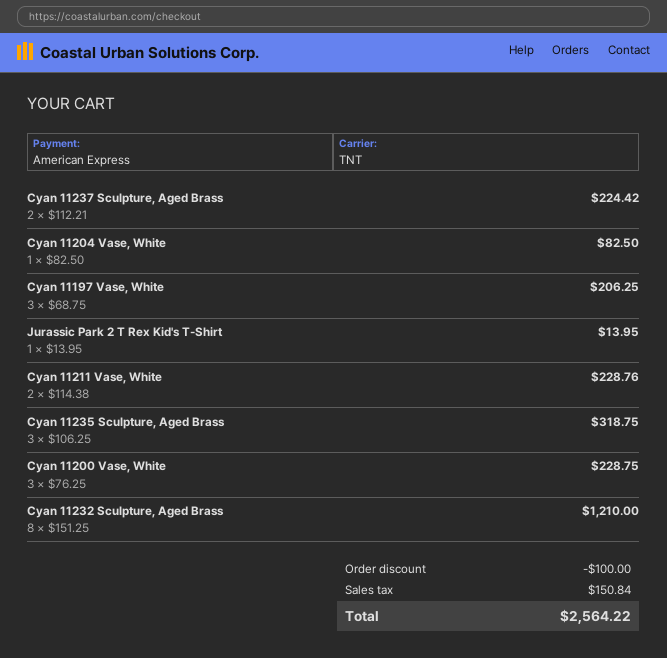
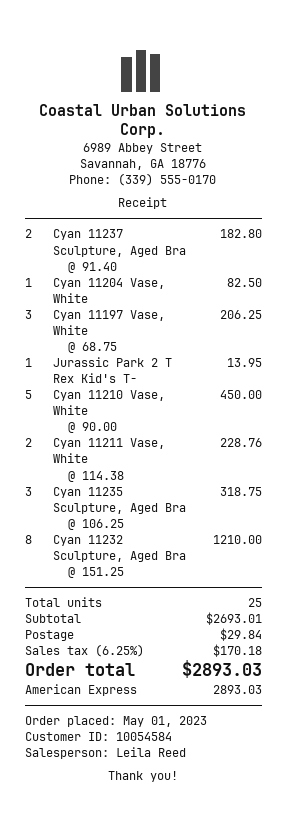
Cyan 11237 Sculpture, Aged Brass: 2 x 112.21 = 224.42 -> 2 x 91.40 = 182.80
Cyan 11200 Vase, White: 3 x 76.25 = 228.75 -> none
Cyan 11210 Vase, White: none -> 5 x 90.00 = 450.00
discount: 100.00 -> none
shipping: none -> 29.84
tax: 150.84 -> 170.18
total: 2564.22 -> 2893.03

